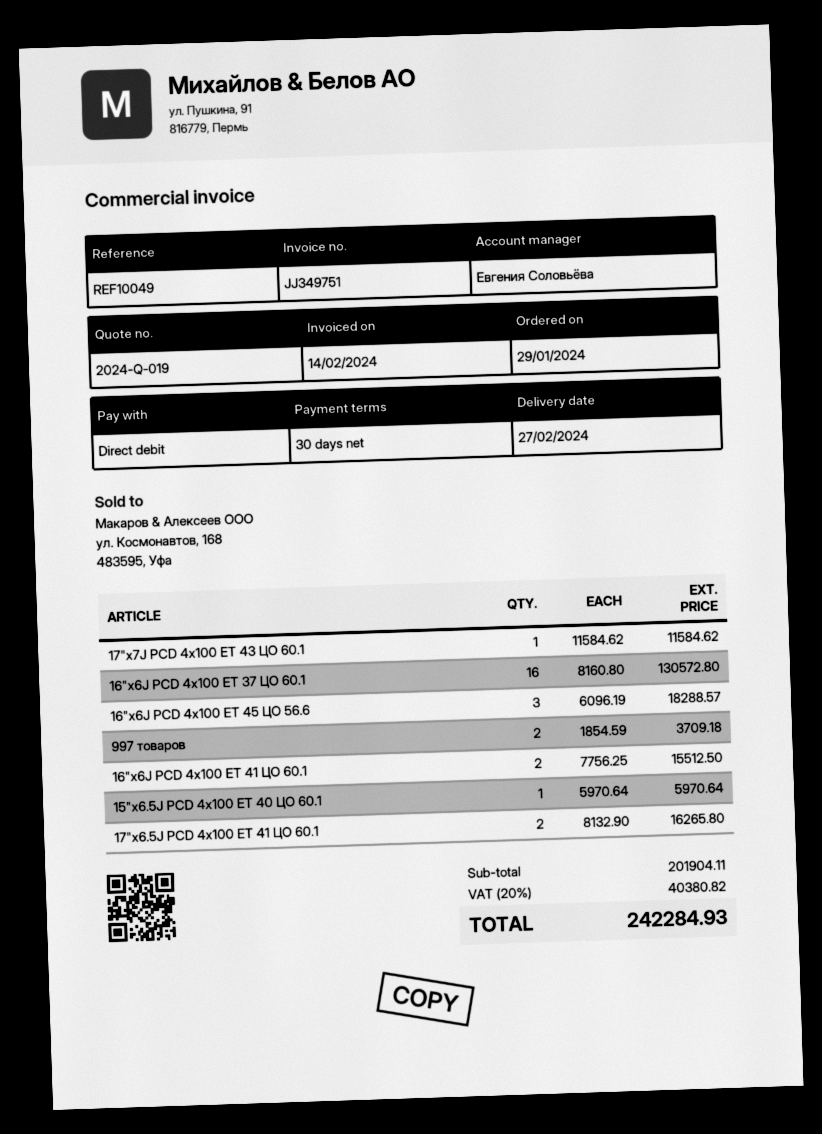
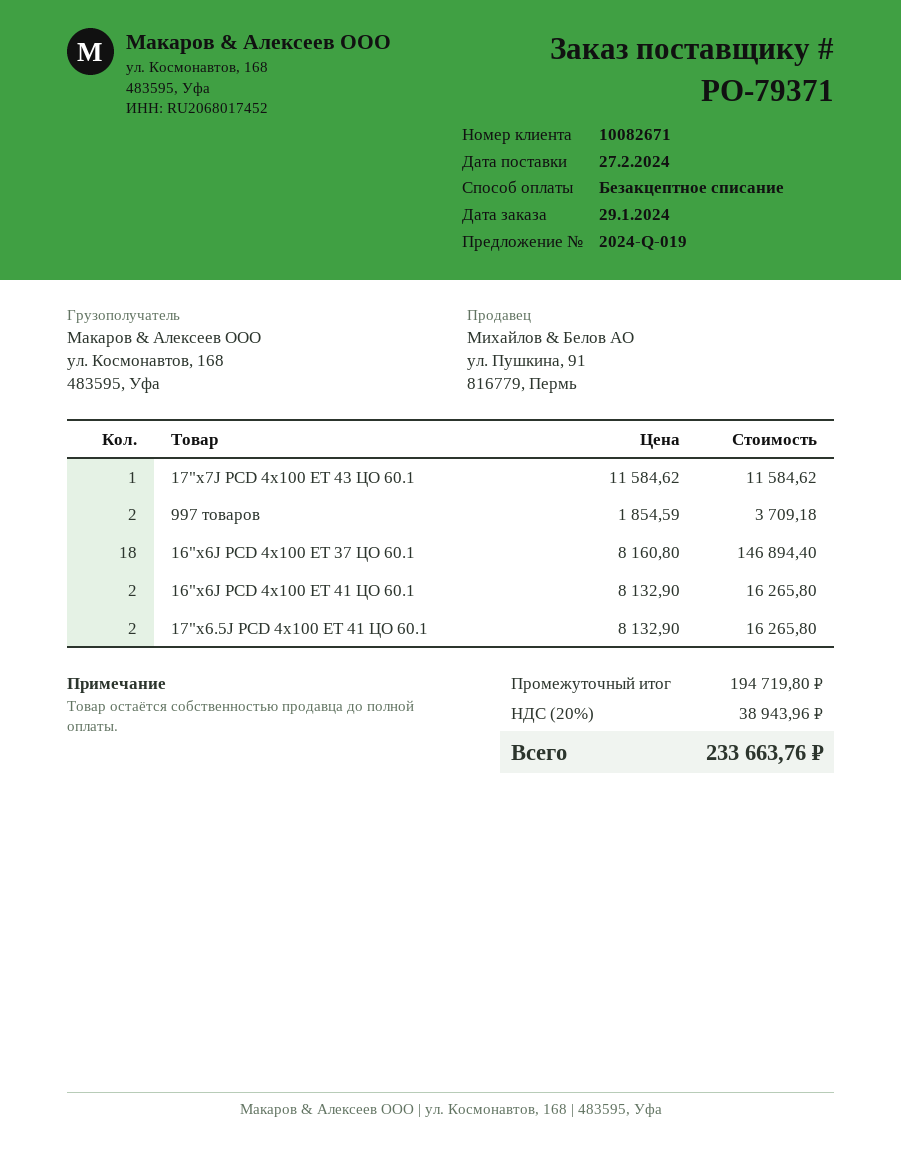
16"x6J PCD 4x100 ЕТ 37 ЦО 60.1: 16 x 8160.80 = 130572.80 -> 18 x 8160.80 = 146894.40
16"x6J PCD 4x100 ЕТ 45 ЦО 56.6: 3 x 6096.19 = 18288.57 -> none
16"x6J PCD 4x100 ЕТ 41 ЦО 60.1: 2 x 7756.25 = 15512.50 -> 2 x 8132.90 = 16265.80
15"x6.5J PCD 4x100 ЕТ 40 ЦО 60.1: 1 x 5970.64 = 5970.64 -> none
subtotal: 201904.11 -> 194719.80
tax: 20% = 40380.82 -> 20% = 38943.96
total: 242284.93 -> 233663.76

